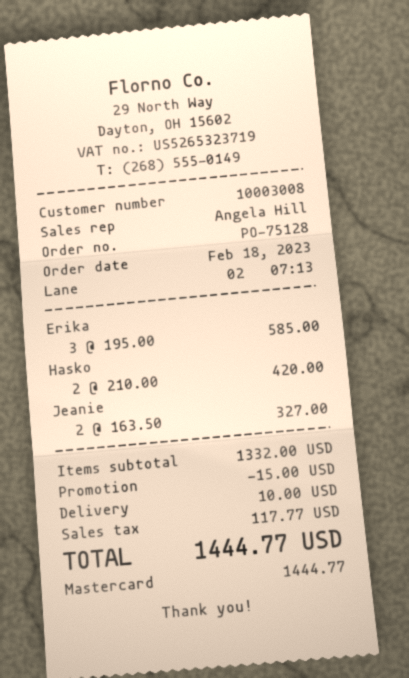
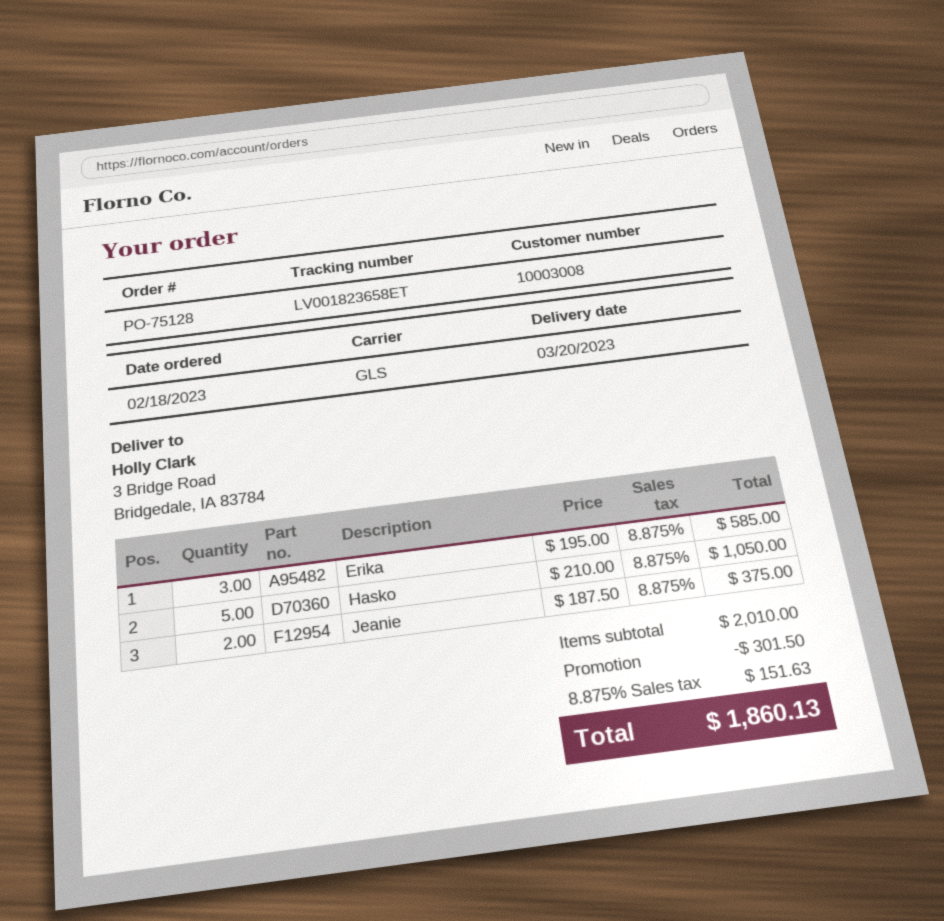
Hasko: 2 x 210.00 = 420.00 -> 5 x 210.00 = 1050.00
Jeanie: 2 x 163.50 = 327.00 -> 2 x 187.50 = 375.00
subtotal: 1332.00 -> 2010.00
discount: 15.00 -> 301.50
shipping: 10.00 -> none
tax: 117.77 -> 151.63
total: 1444.77 -> 1860.13

